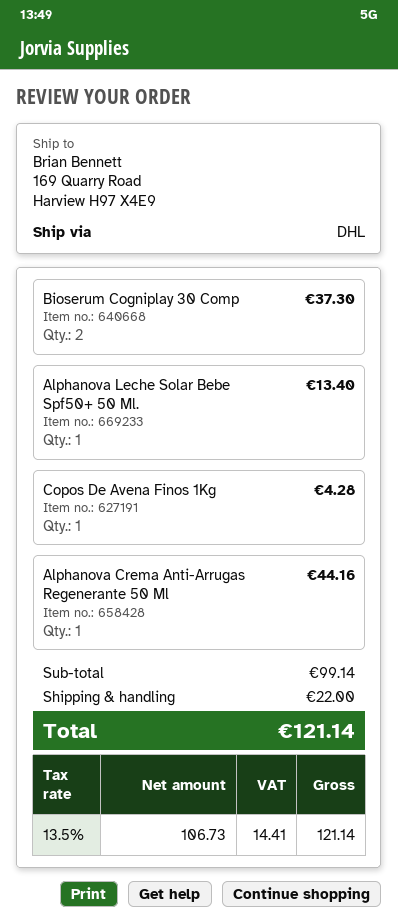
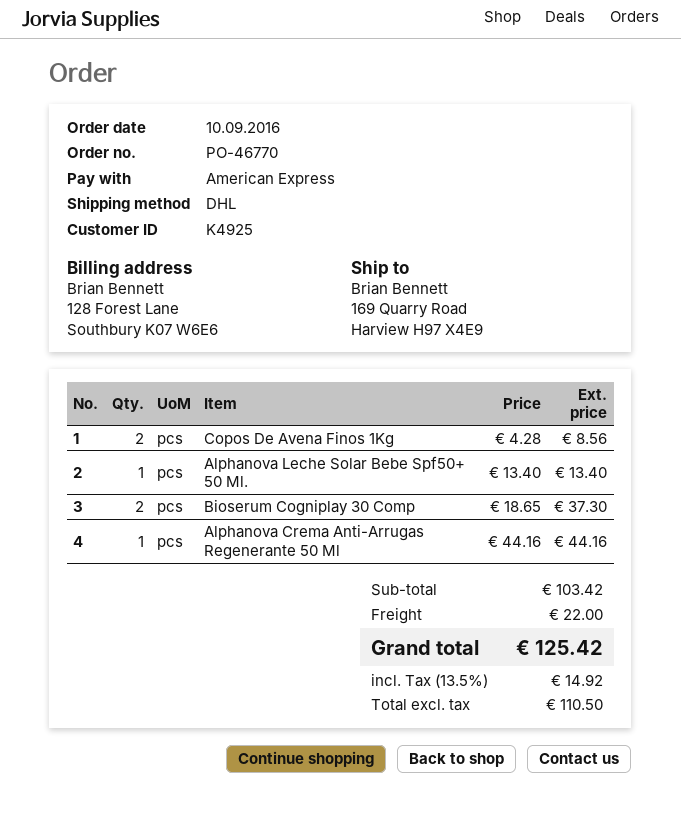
Copos De Avena Finos 1Kg: 1 for 4.28 -> 2 for 8.56
subtotal: 99.14 -> 103.42
net: 106.73 -> 110.50
tax: 13.5% = 14.41 -> 13.5% = 14.92
total: 121.14 -> 125.42

